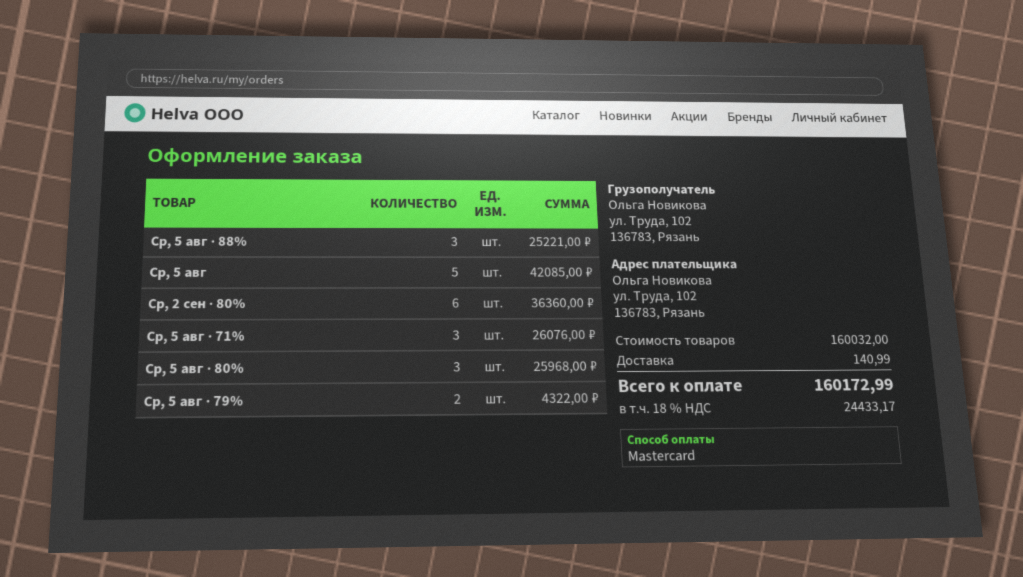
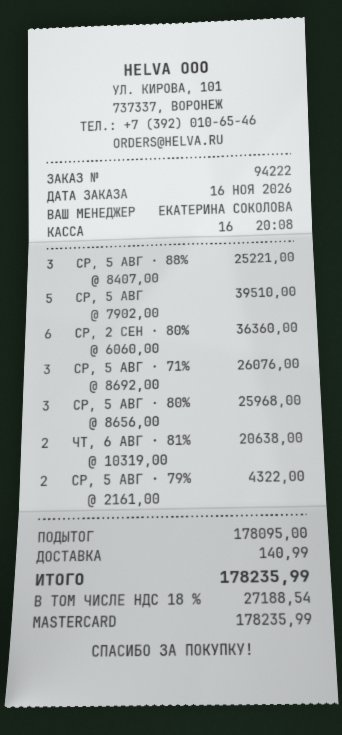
Ср, 5 авг: 5 for 42085.00 -> 5 for 39510.00
ЧТ, 6 АВГ · 81%: none -> 2 for 20638.00
subtotal: 160032.00 -> 178095.00
tax: 18% = 24433.17 -> 18% = 27188.54
total: 160172.99 -> 178235.99

